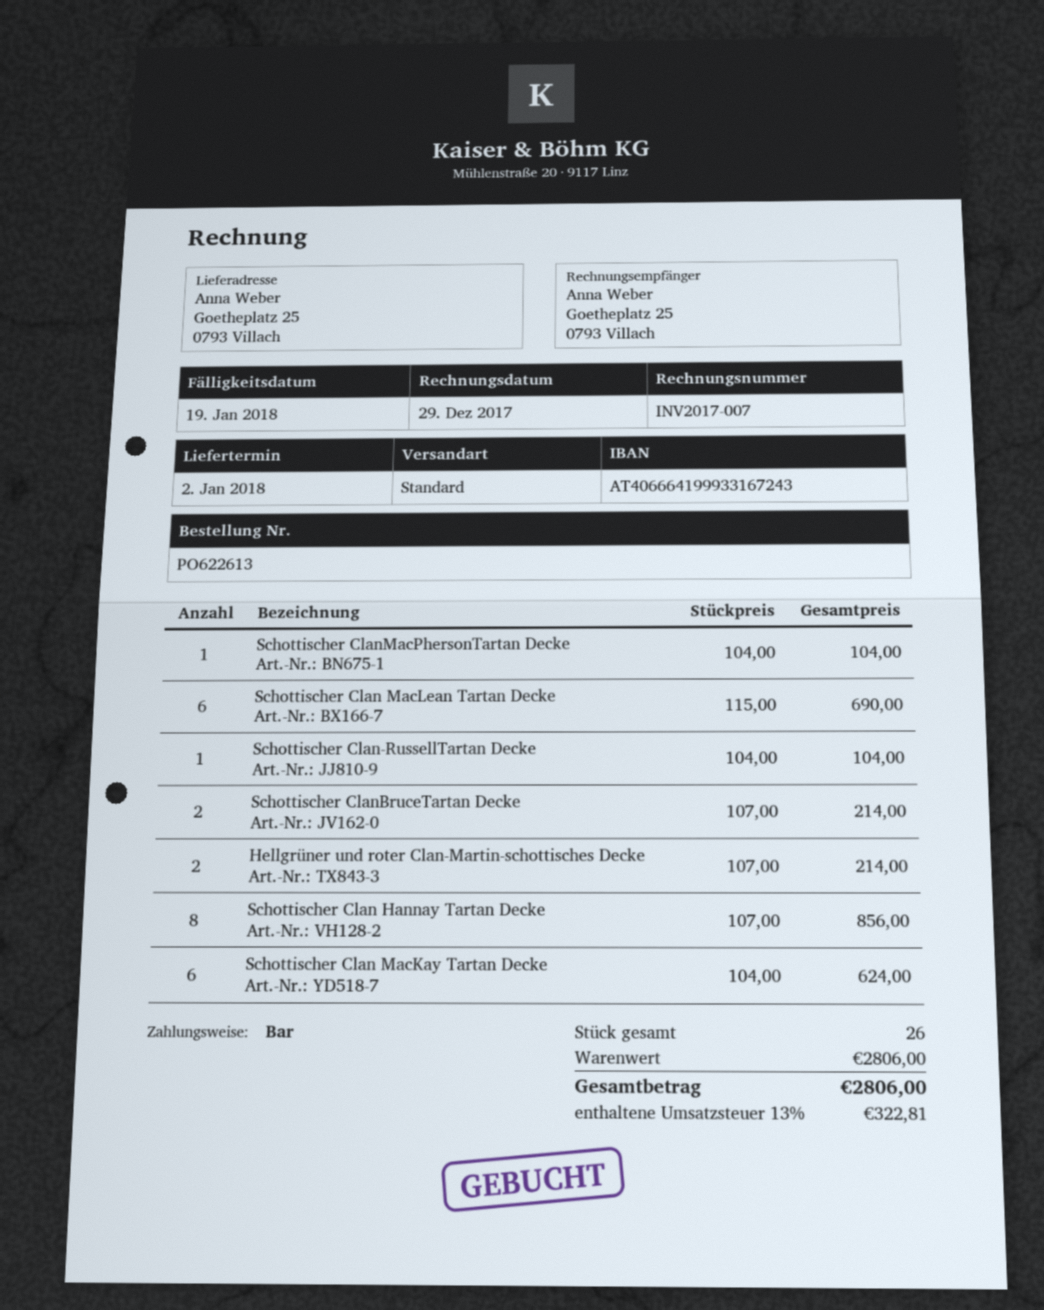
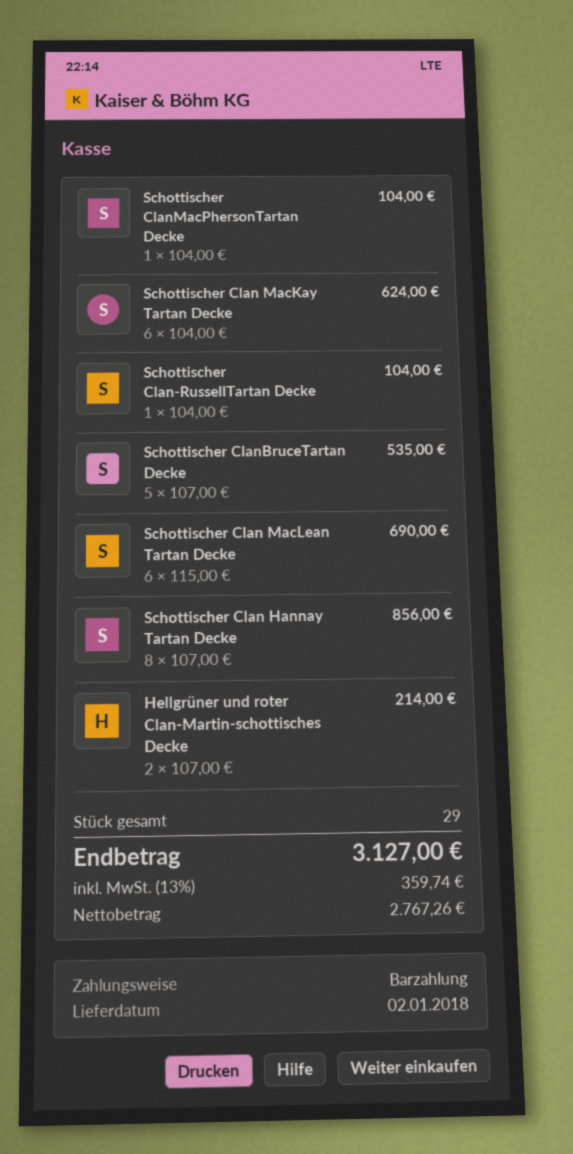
Schottischer ClanBruceTartan Decke: 2 x 107.00 = 214.00 -> 5 x 107.00 = 535.00
total quantity: 26 -> 29
tax: 13% = 322.81 -> 13% = 359.74
total: 2806.00 -> 3127.00

